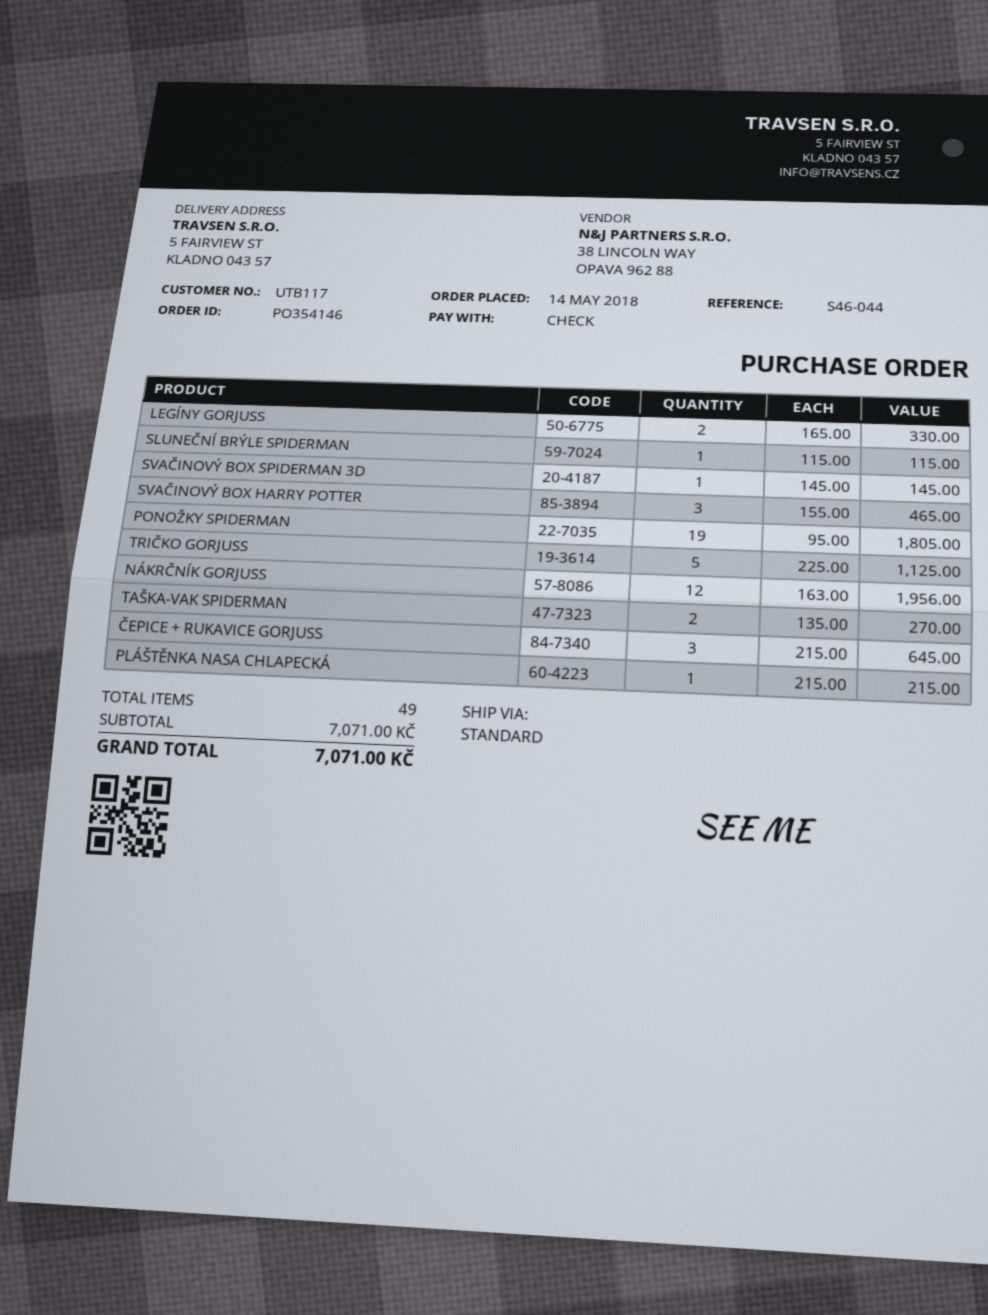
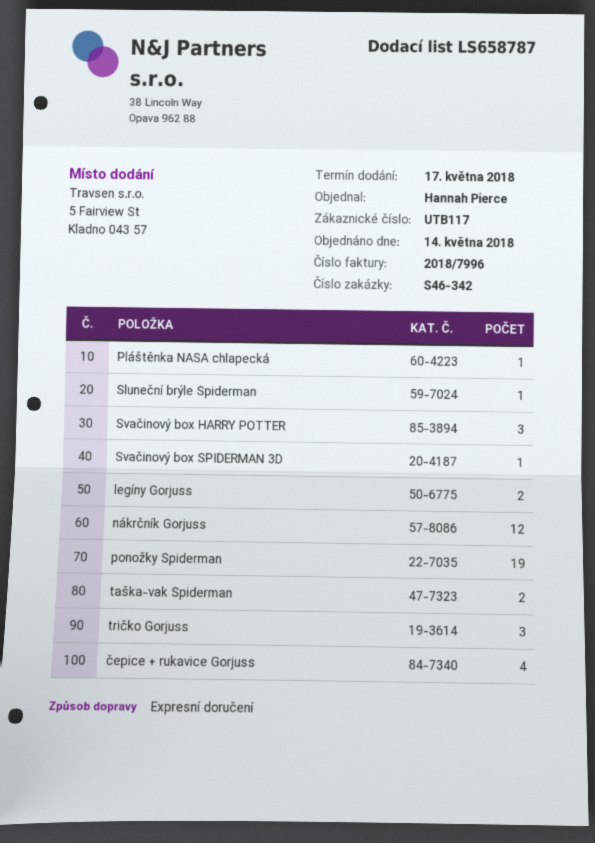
reference: S46-044 -> S46-342
shipping method: standard -> express
TRIČKO GORJUSS: 5 -> 3
ČEPICE + RUKAVICE GORJUSS: 3 -> 4

